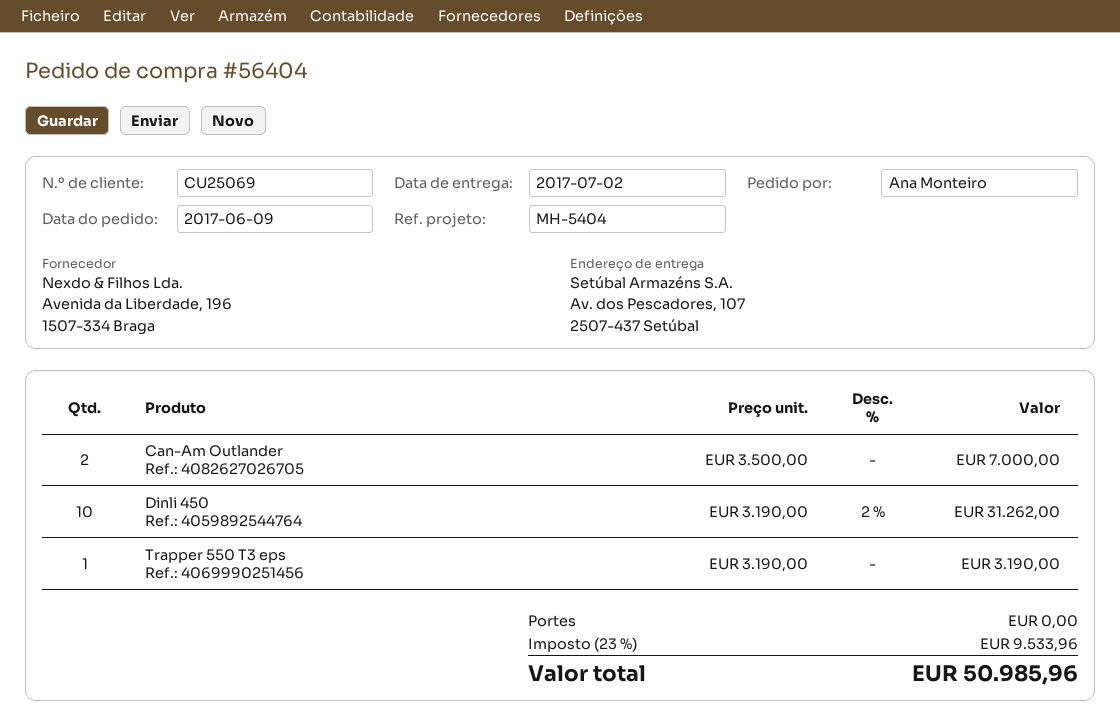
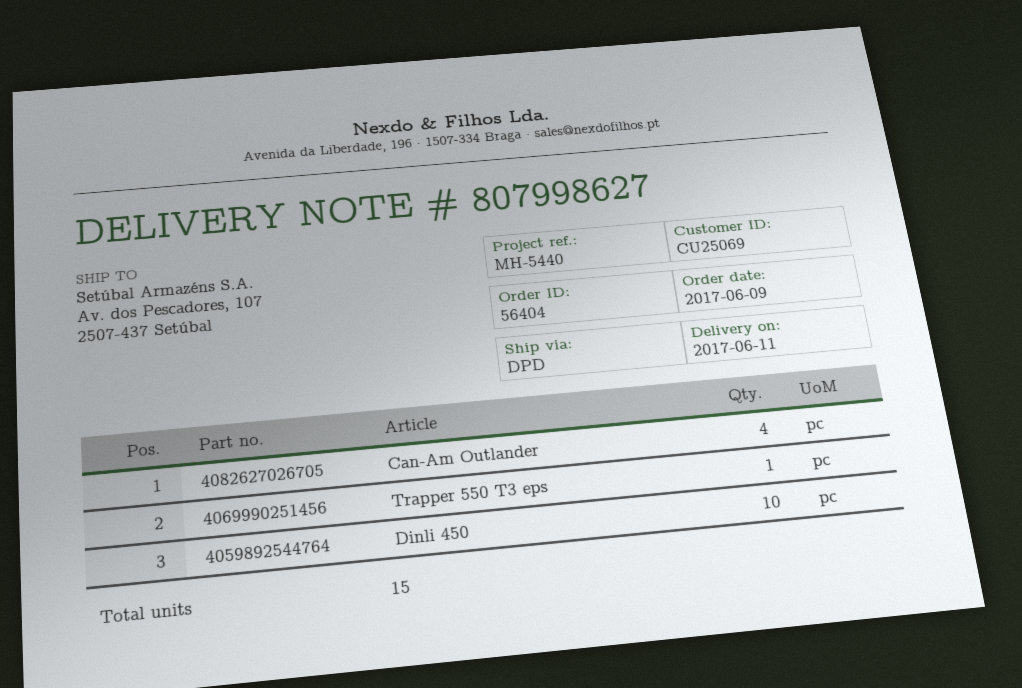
delivery date: 2017-07-02 -> 2017-06-11
reference: MH-5404 -> MH-5440
Can-Am Outlander: 2 -> 4

